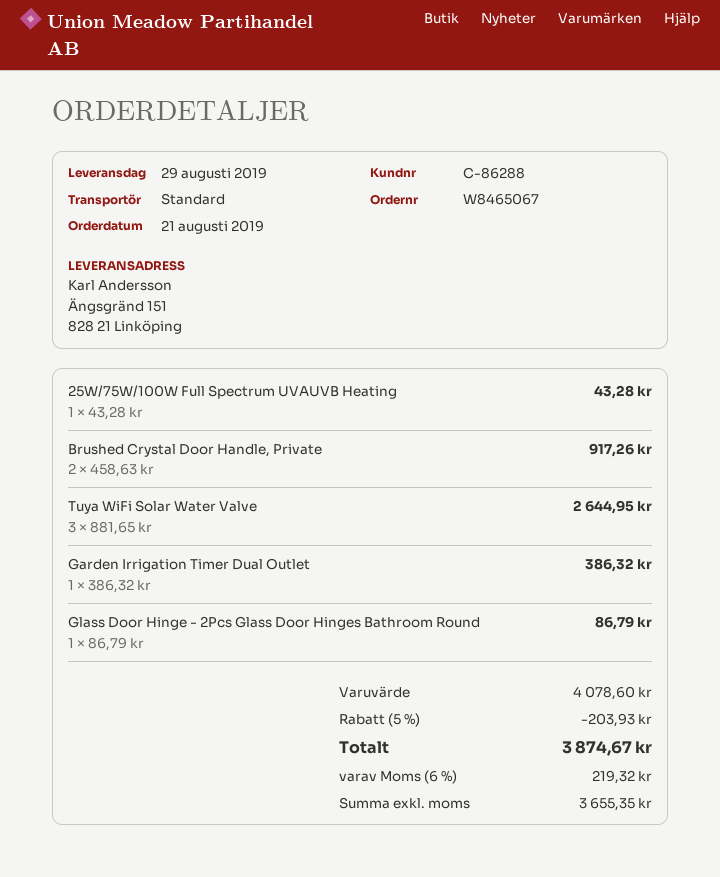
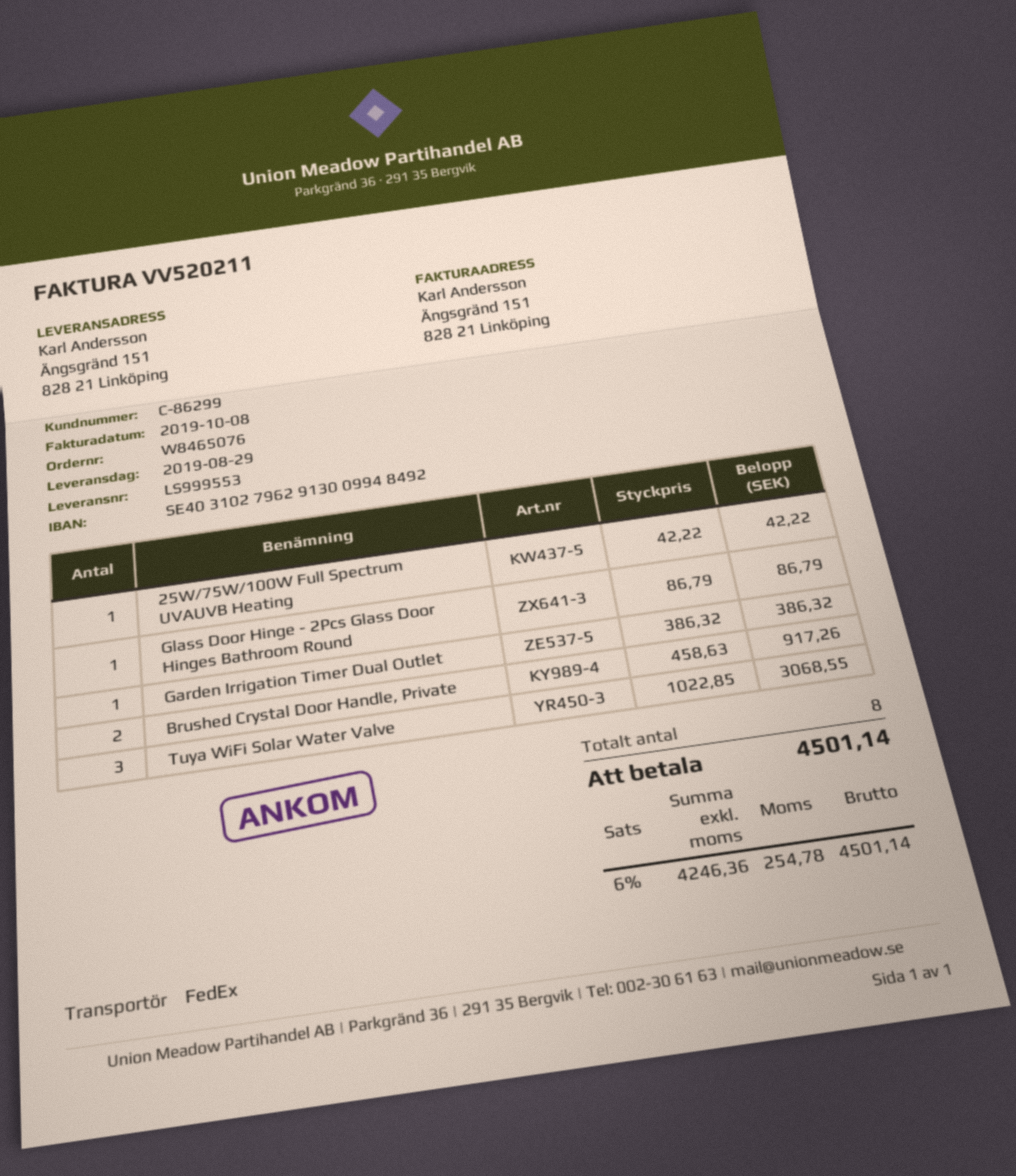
order number: W8465067 -> W8465076
customer number: C-86288 -> C-86299
shipping method: standard -> FedEx
25W/75W/100W Full Spectrum UVAUVB Heating: 1 x 43.28 = 43.28 -> 1 x 42.22 = 42.22
Tuya WiFi Solar Water Valve: 3 x 881.65 = 2644.95 -> 3 x 1022.85 = 3068.55
discount: 5% = 203.93 -> none
net: 3655.35 -> 4246.36
tax: 6% = 219.32 -> 6% = 254.78
total: 3874.67 -> 4501.14

